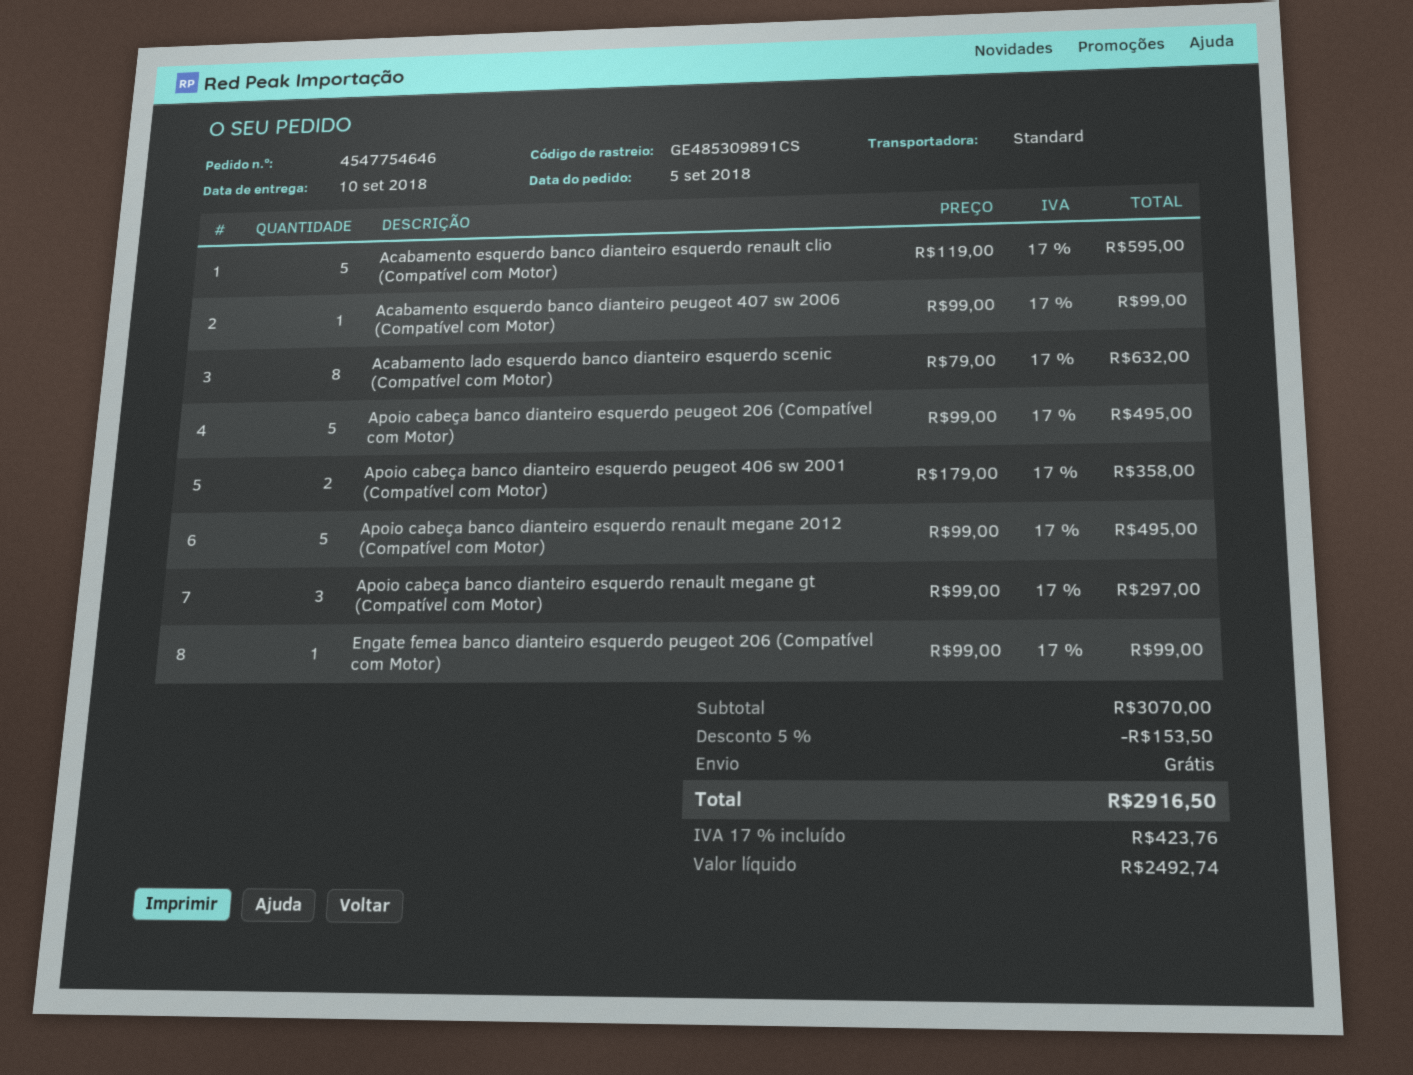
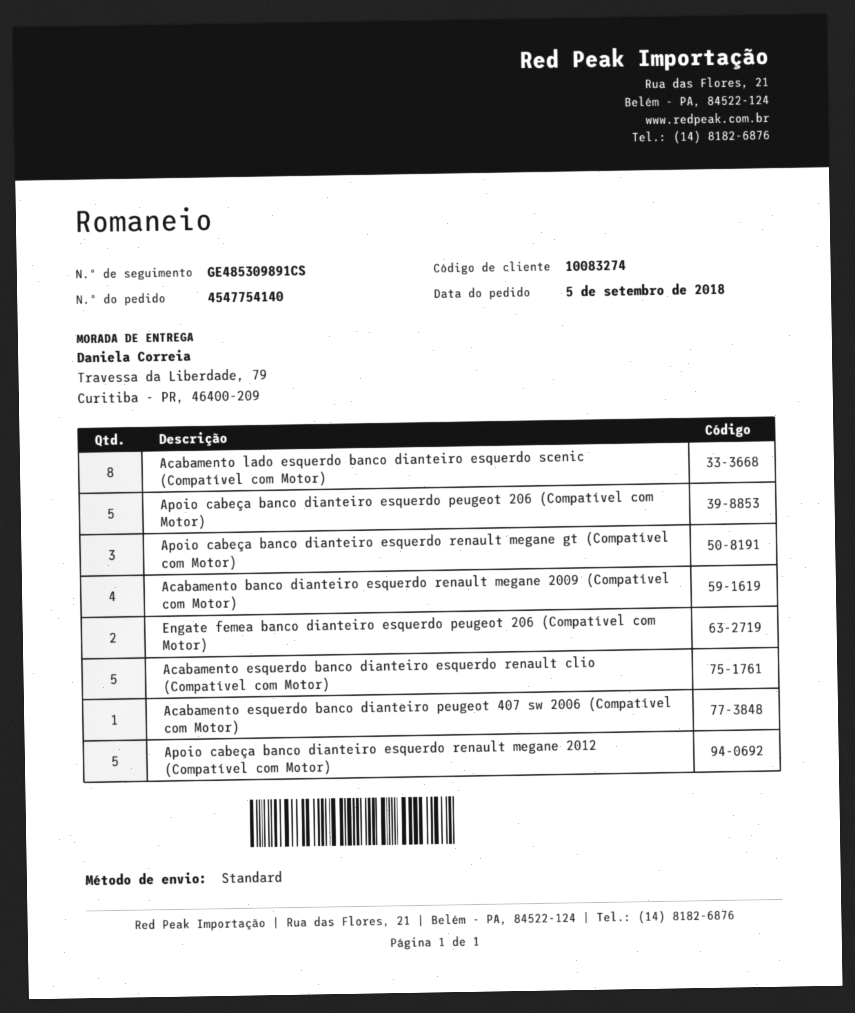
order number: 4547754646 -> 4547754140
Apoio cabeça banco dianteiro esquerdo peugeot 406 sw 2001 (Compatível com Motor): 2 -> none
Engate femea banco dianteiro esquerdo peugeot 206 (Compatível com Motor): 1 -> 2
Acabamento banco dianteiro esquerdo renault megane 2009 (Compatível com Motor): none -> 4

